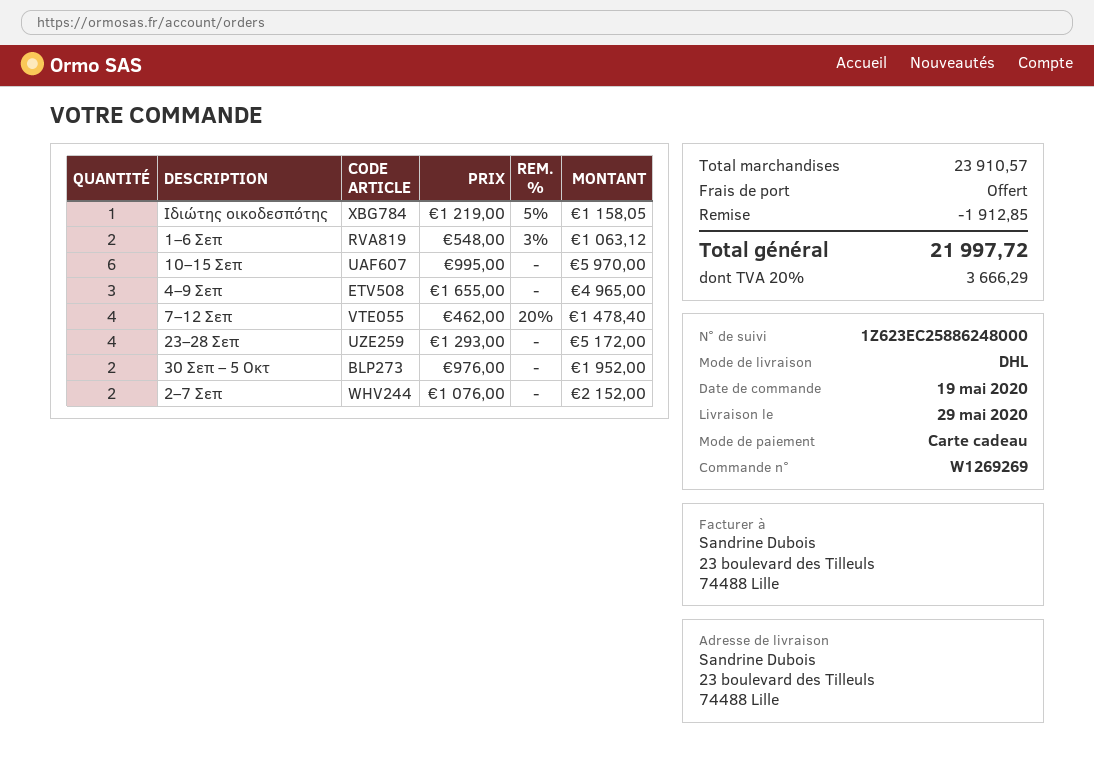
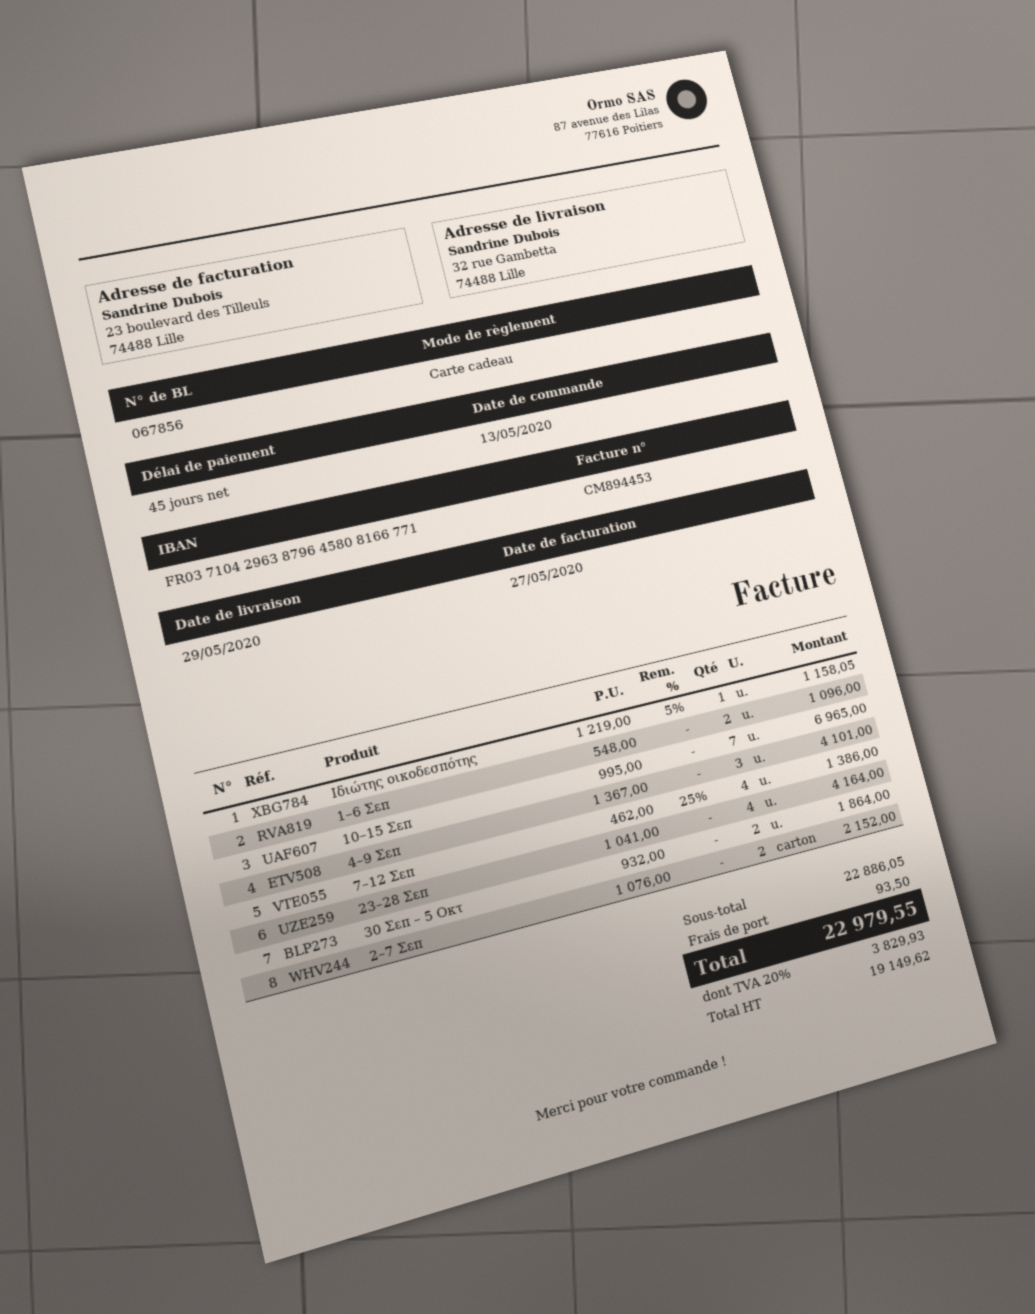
order date: 2020-05-19 -> 2020-05-13
ship to: 23 boulevard des Tilleuls, 74488 Lille -> 32 rue Gambetta, 74488 Lille
1–6 Σεπ: 2 x 548.00 - 3% = 1063.12 -> 2 x 548.00 = 1096.00
10–15 Σεπ: 6 x 995.00 = 5970.00 -> 7 x 995.00 = 6965.00
4–9 Σεπ: 3 x 1655.00 = 4965.00 -> 3 x 1367.00 = 4101.00
7–12 Σεπ: 4 x 462.00 - 20% = 1478.40 -> 4 x 462.00 - 25% = 1386.00
23–28 Σεπ: 4 x 1293.00 = 5172.00 -> 4 x 1041.00 = 4164.00
30 Σεπ – 5 Οκτ: 2 x 976.00 = 1952.00 -> 2 x 932.00 = 1864.00
subtotal: 23910.57 -> 22886.05
discount: 1912.85 -> none
shipping: 0.00 -> 93.50
tax: 20% = 3666.29 -> 20% = 3829.93
total: 21997.72 -> 22979.55

